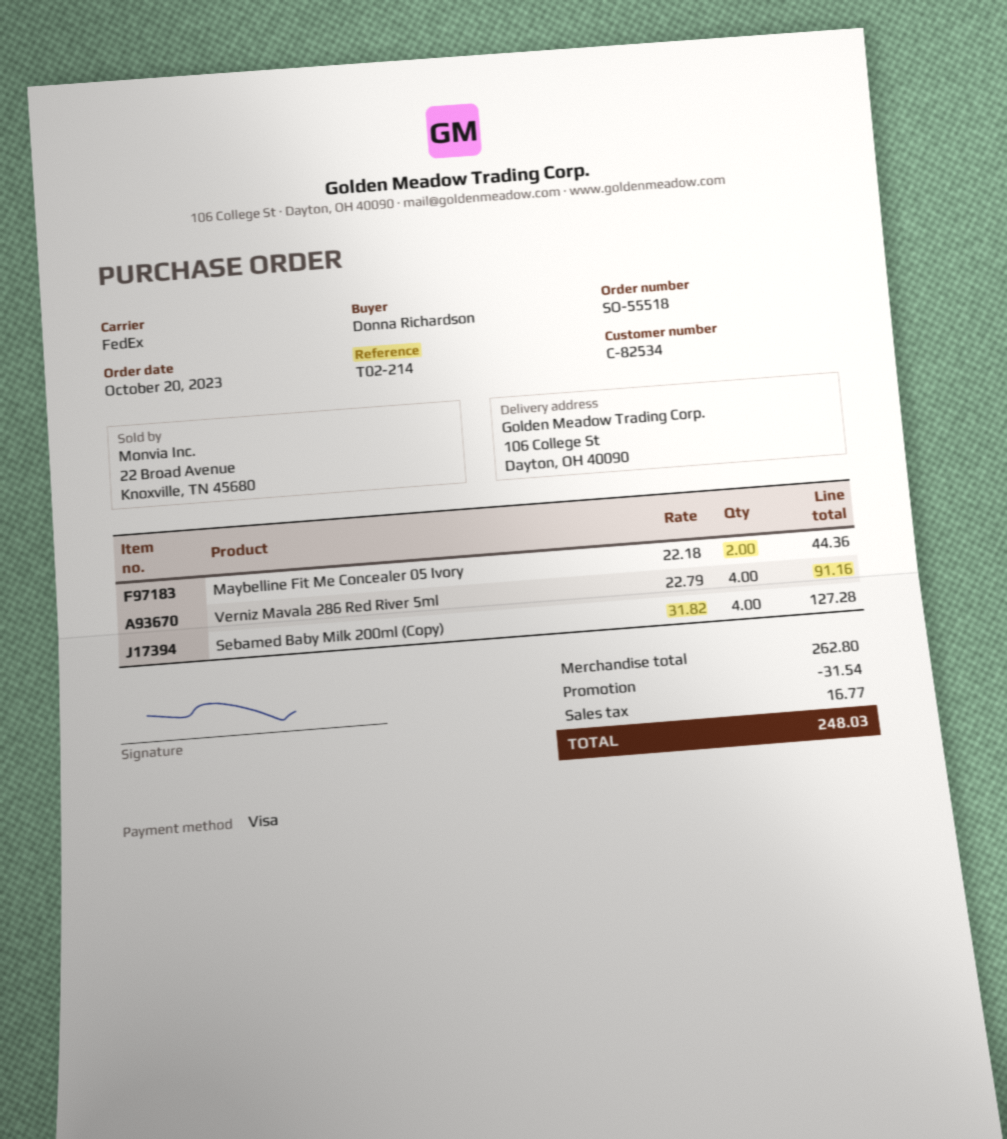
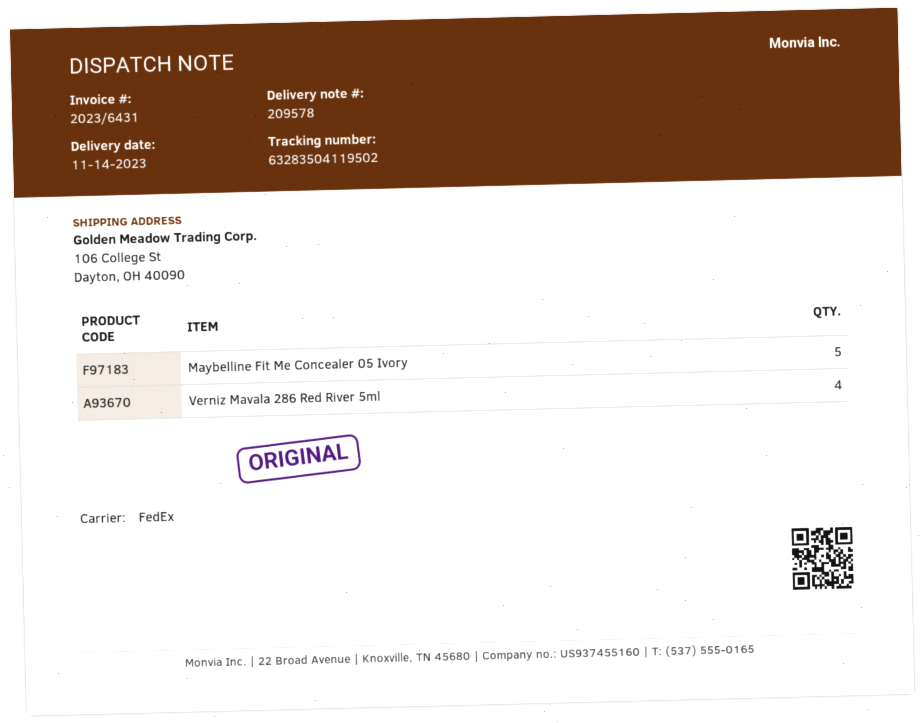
Maybelline Fit Me Concealer 05 Ivory: 2 -> 5
Sebamed Baby Milk 200ml (Copy): 4 -> none

